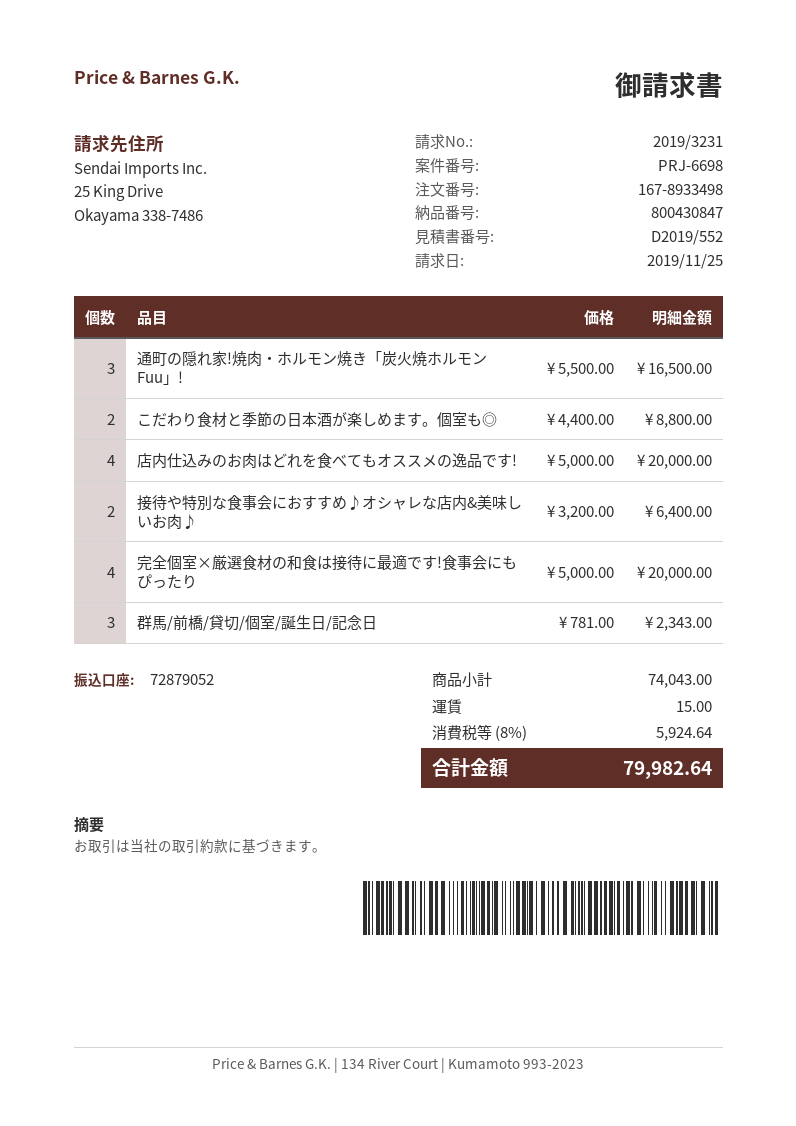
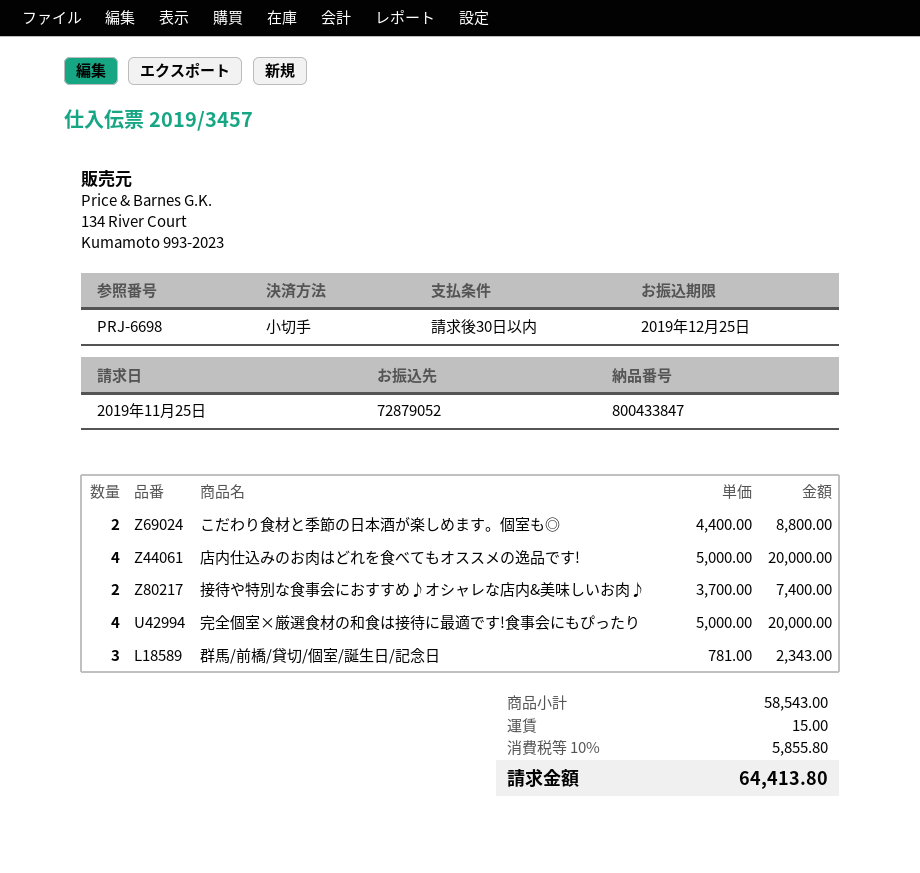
delivery note number: 800430847 -> 800433847
invoice number: 2019/3231 -> 2019/3457
通町の隠れ家!焼肉・ホルモン焼き「炭火焼ホルモン Fuu」!: 3 x 5500.00 = 16500.00 -> none
接待や特別な食事会におすすめ♪オシャレな店内&美味しいお肉♪: 2 x 3200.00 = 6400.00 -> 2 x 3700.00 = 7400.00
subtotal: 74043.00 -> 58543.00
tax: 8% = 5924.64 -> 10% = 5855.80
total: 79982.64 -> 64413.80

